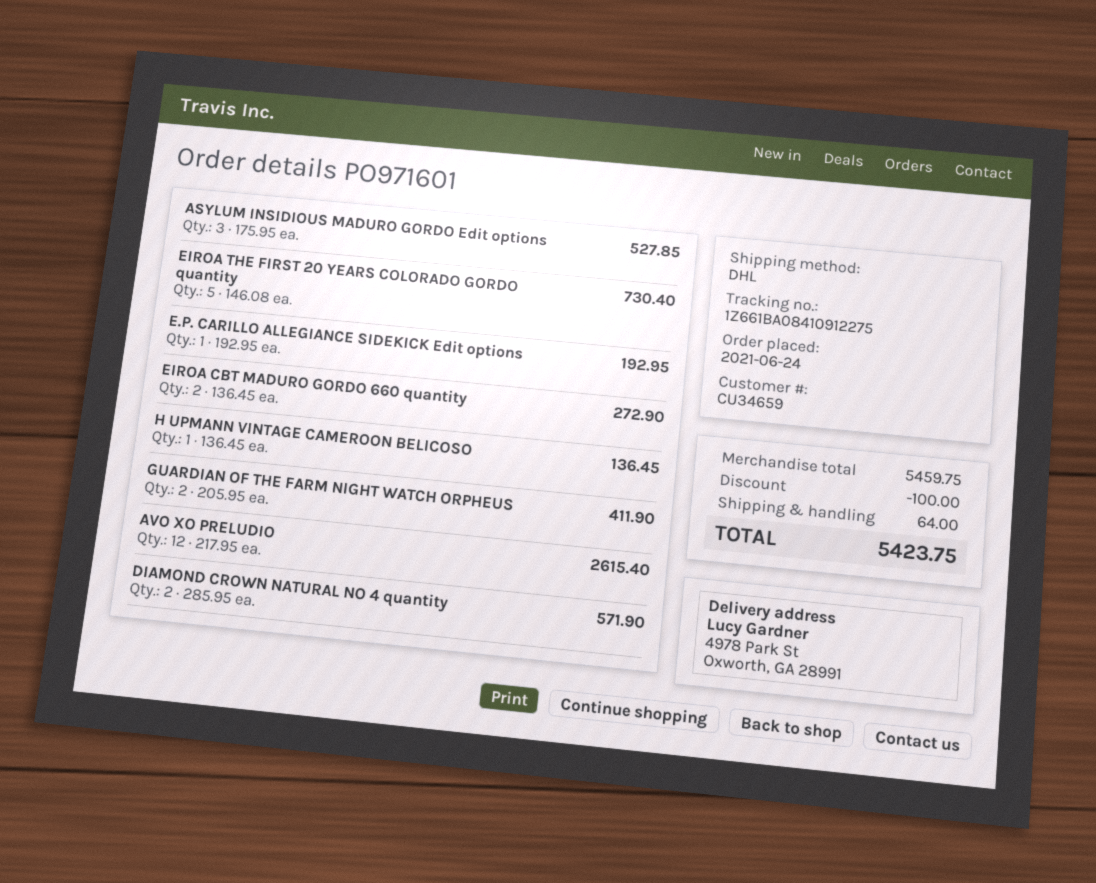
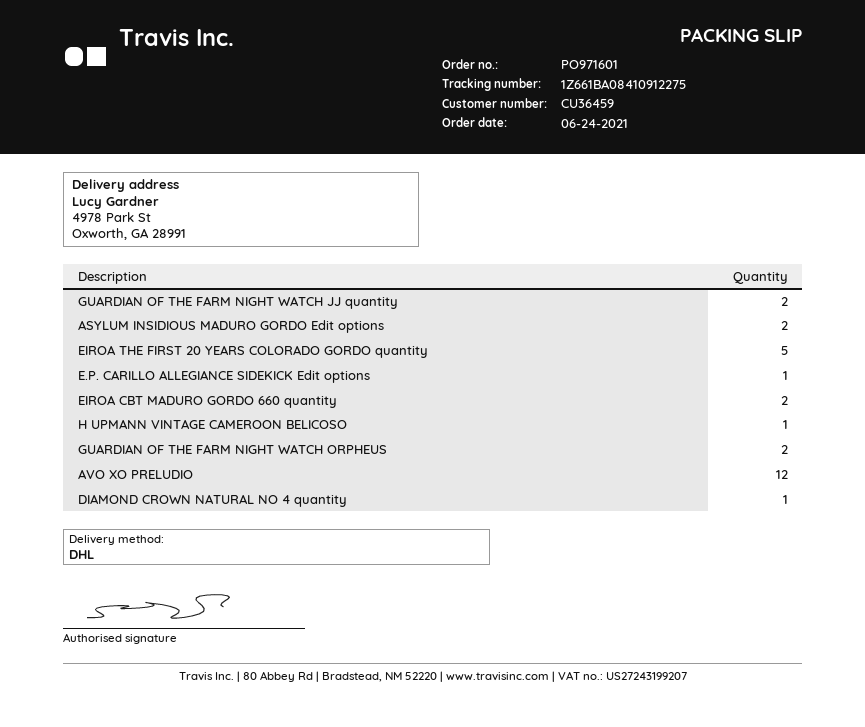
customer number: CU34659 -> CU36459
ASYLUM INSIDIOUS MADURO GORDO Edit options: 3 -> 2
DIAMOND CROWN NATURAL NO 4 quantity: 2 -> 1
GUARDIAN OF THE FARM NIGHT WATCH JJ quantity: none -> 2

